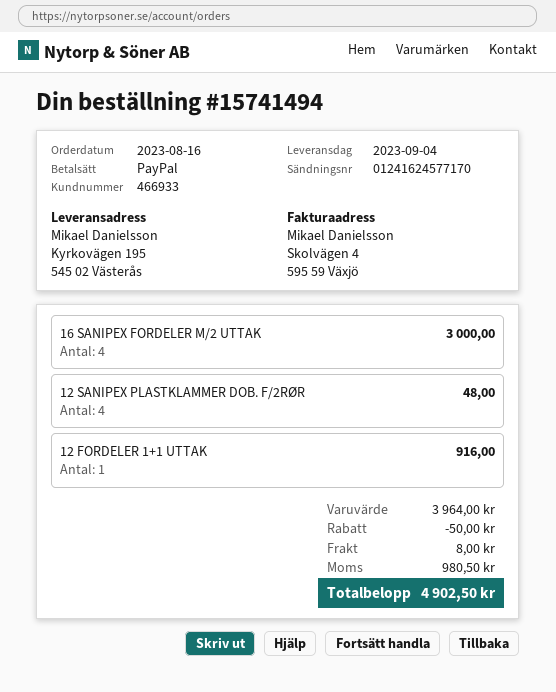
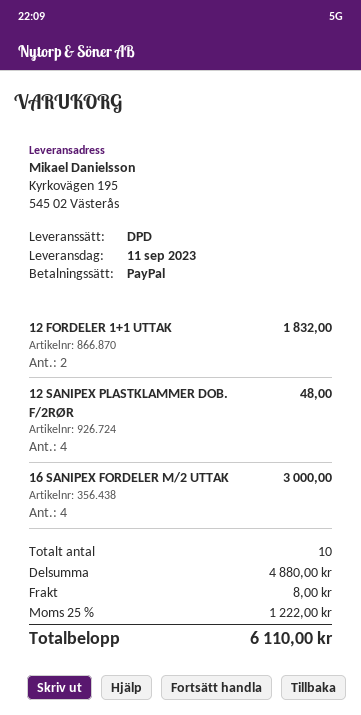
delivery date: 2023-09-04 -> 2023-09-11
12 FORDELER 1+1 UTTAK: 1 for 916.00 -> 2 for 1832.00
subtotal: 3964.00 -> 4880.00
discount: 50.00 -> none
tax: 980.50 -> 1222.00
total: 4902.50 -> 6110.00

